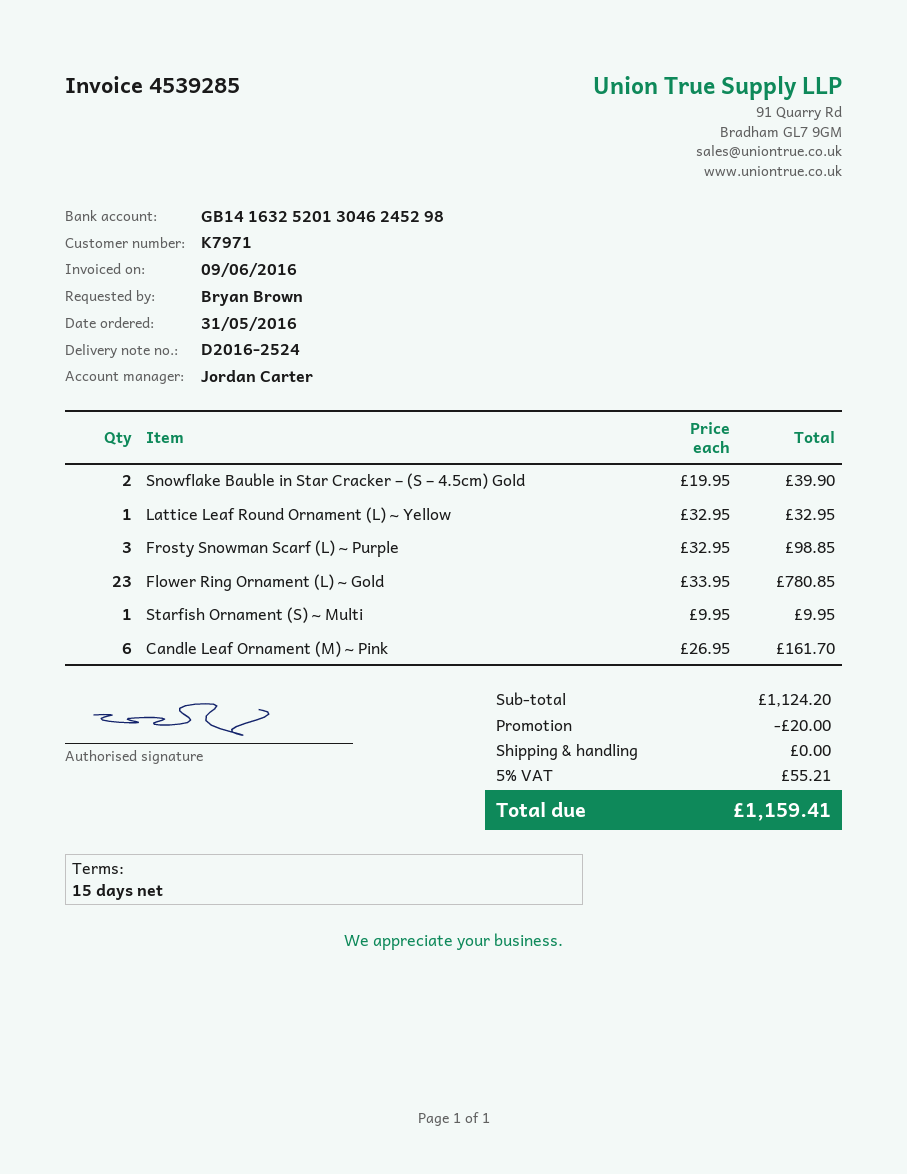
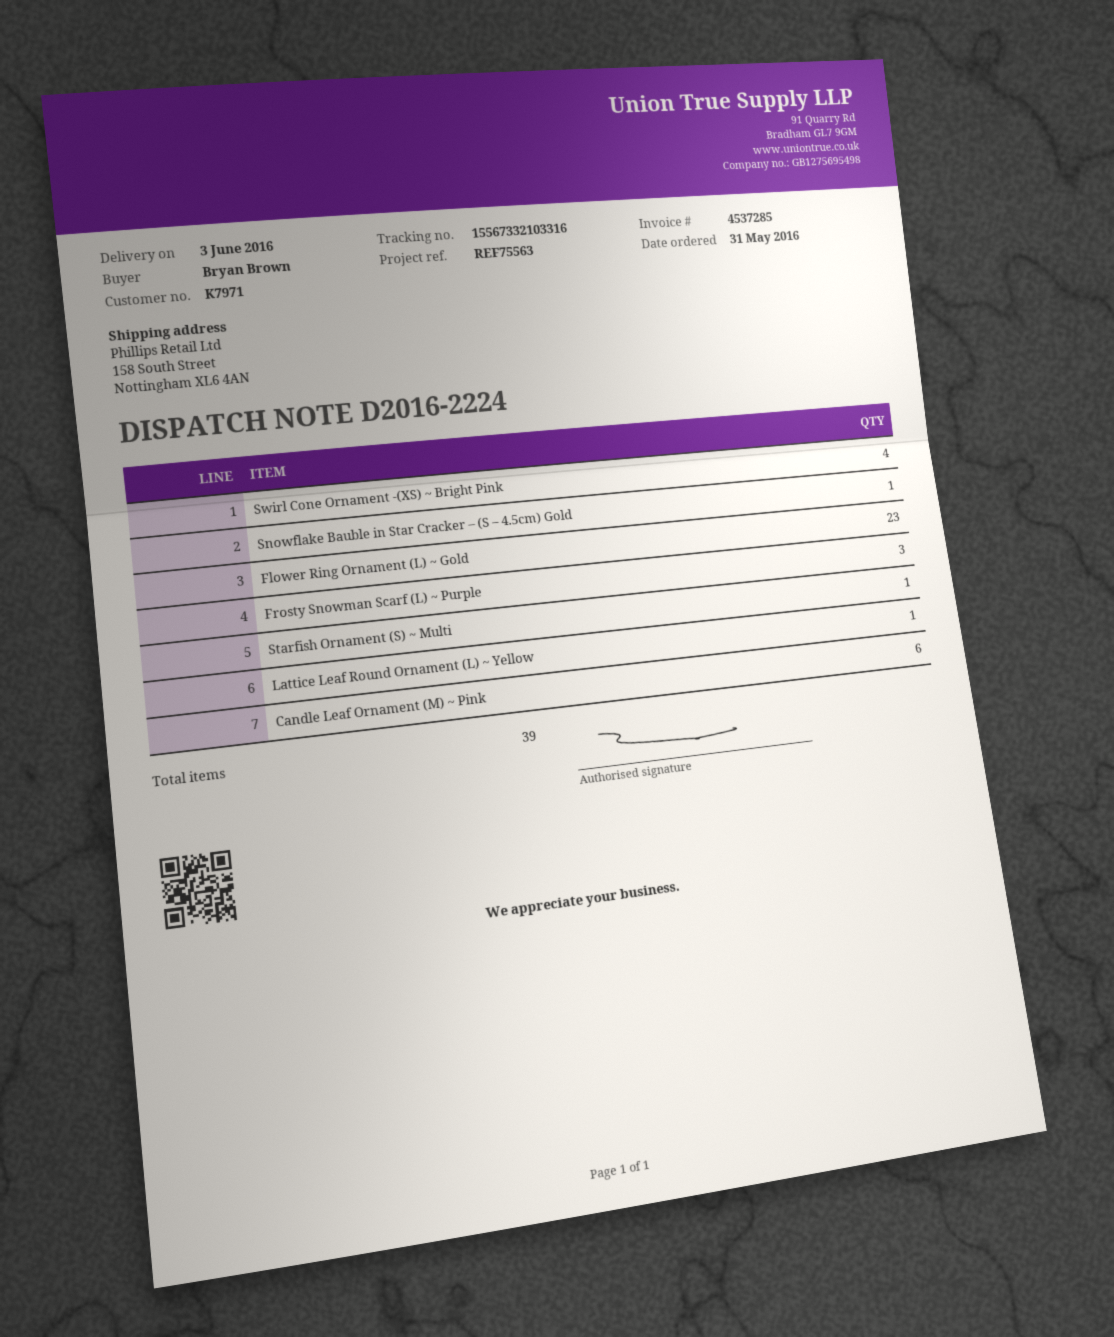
delivery note number: D2016-2524 -> D2016-2224
invoice number: 4539285 -> 4537285
Snowflake Bauble in Star Cracker – (S – 4.5cm) Gold: 2 -> 1
Swirl Cone Ornament -(XS) ~ Bright Pink: none -> 4

